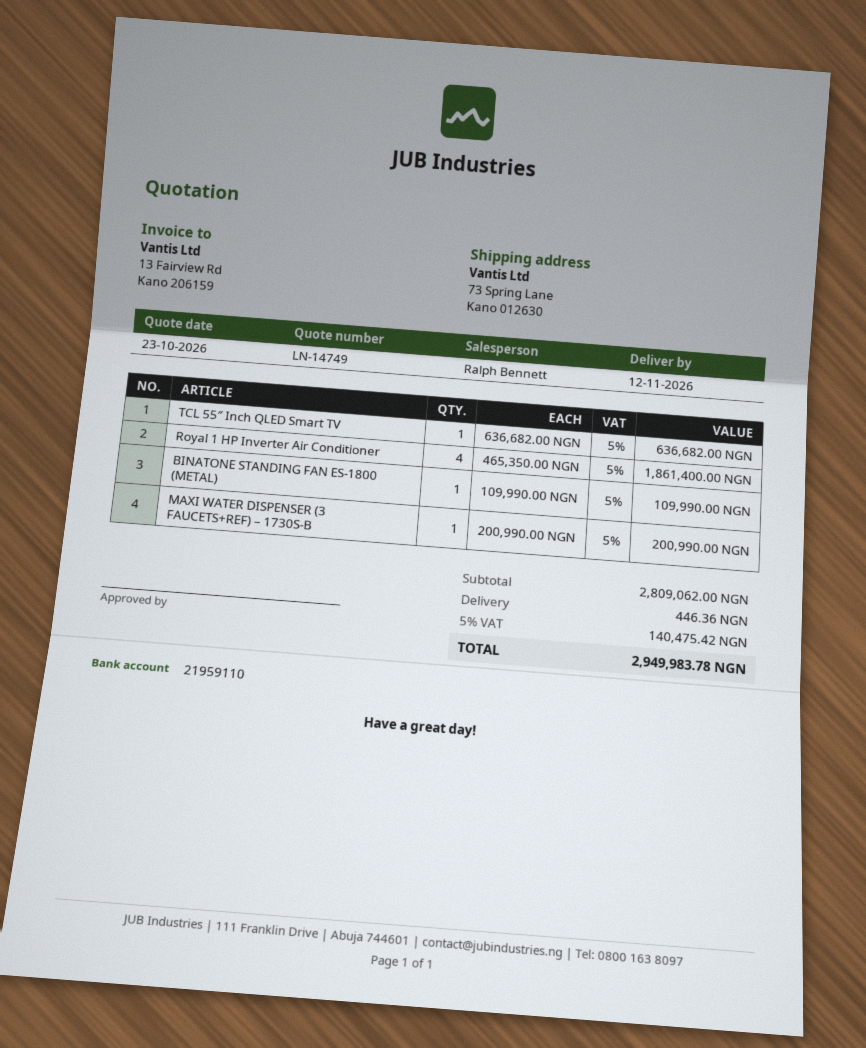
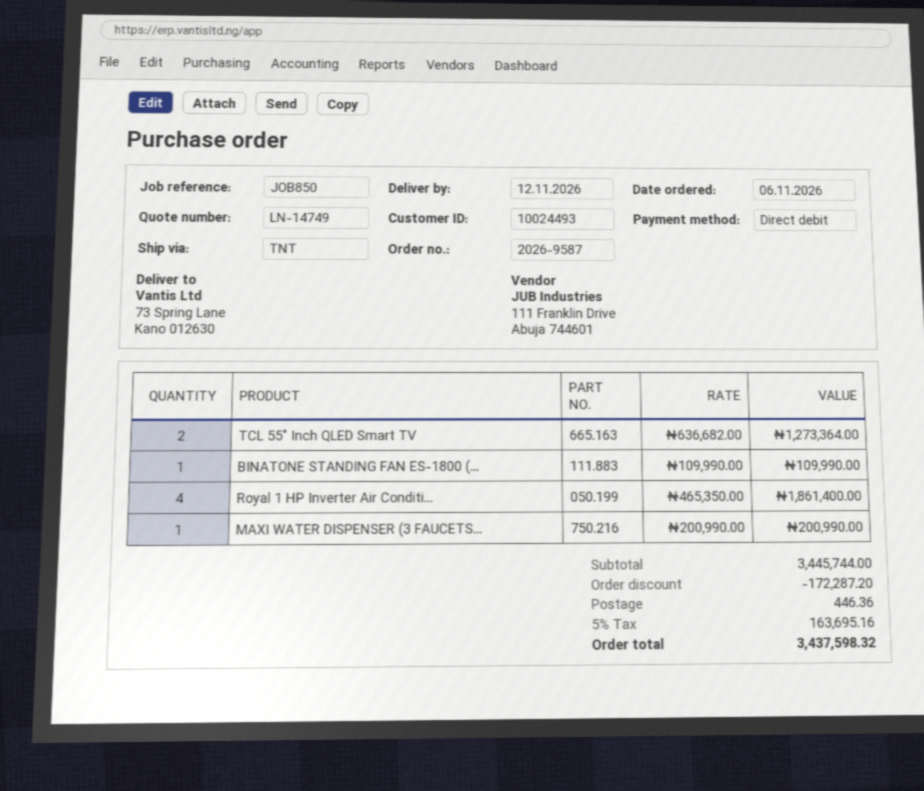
TCL 55″ Inch QLED Smart TV: 1 x 636682.00 = 636682.00 -> 2 x 636682.00 = 1273364.00
subtotal: 2809062.00 -> 3445744.00
discount: none -> 172287.20
tax: 5% = 140475.42 -> 5% = 163695.16
total: 2949983.78 -> 3437598.32

